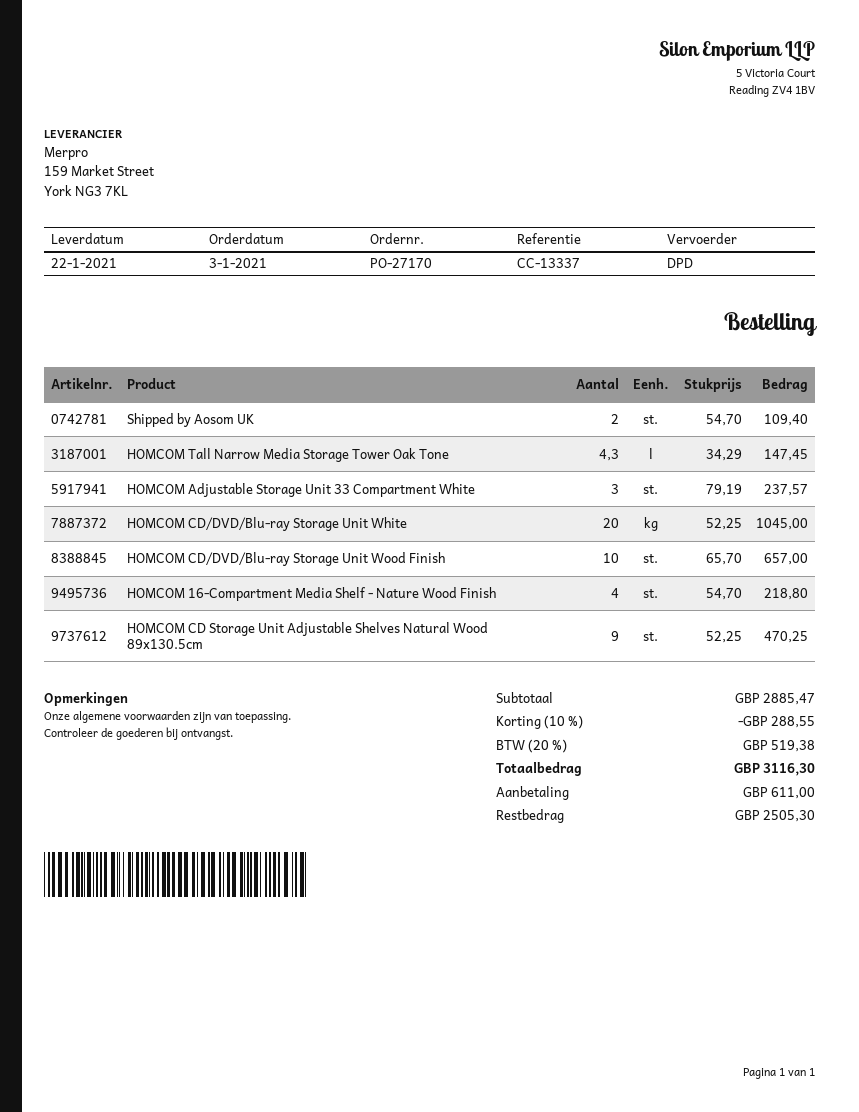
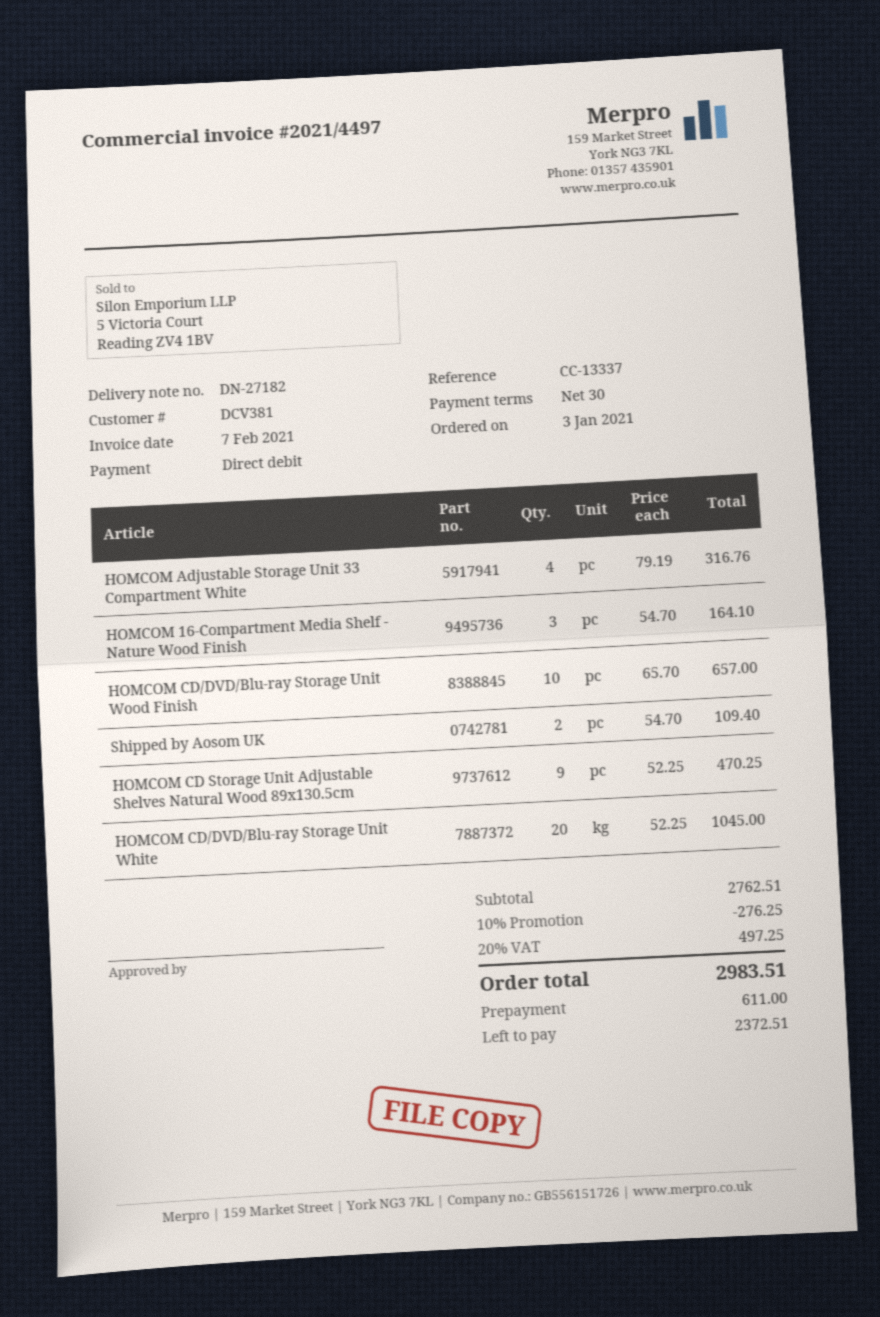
HOMCOM Tall Narrow Media Storage Tower Oak Tone: 4.3 x 34.29 = 147.45 -> none
HOMCOM Adjustable Storage Unit 33 Compartment White: 3 x 79.19 = 237.57 -> 4 x 79.19 = 316.76
HOMCOM 16-Compartment Media Shelf - Nature Wood Finish: 4 x 54.70 = 218.80 -> 3 x 54.70 = 164.10
subtotal: 2885.47 -> 2762.51
discount: 10% = 288.55 -> 10% = 276.25
tax: 20% = 519.38 -> 20% = 497.25
total: 3116.30 -> 2983.51
balance: 2505.30 -> 2372.51

